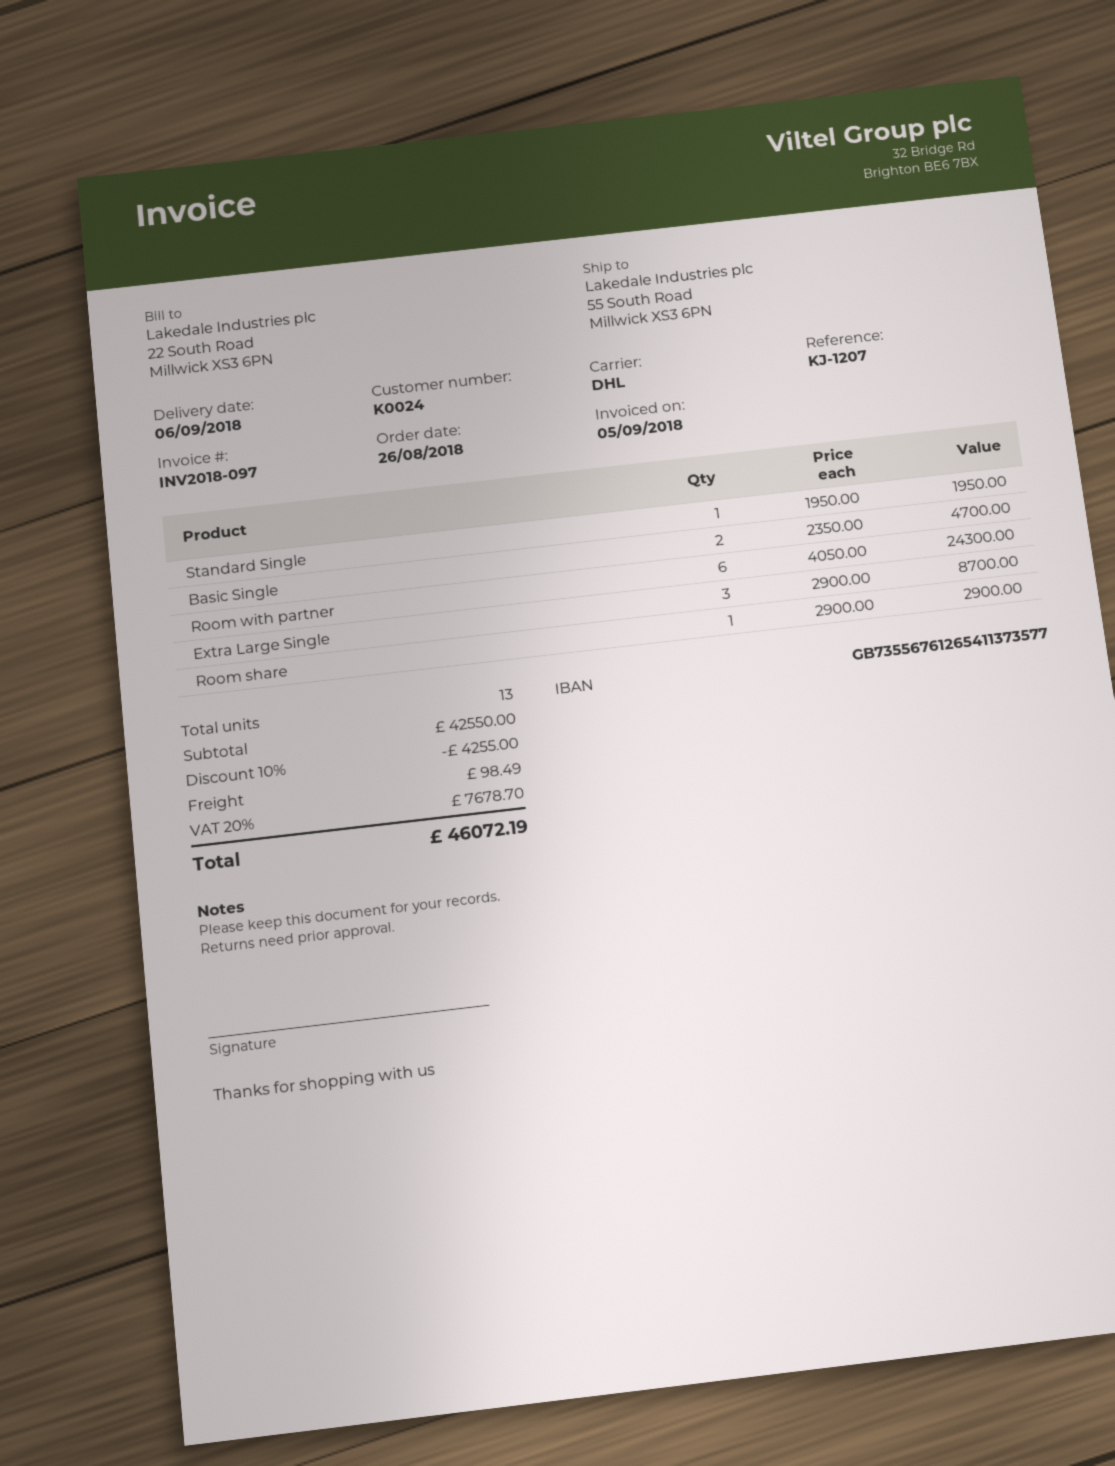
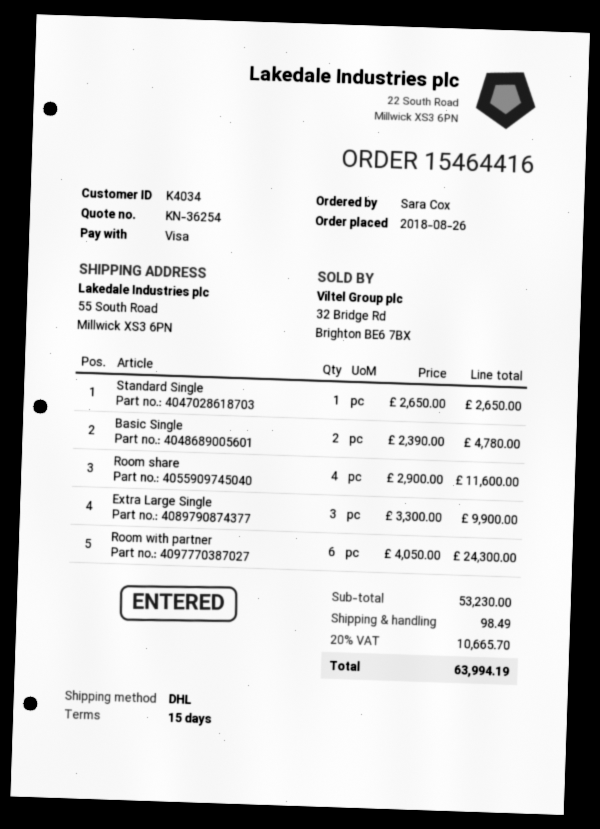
customer number: K0024 -> K4034
Standard Single: 1 x 1950.00 = 1950.00 -> 1 x 2650.00 = 2650.00
Basic Single: 2 x 2350.00 = 4700.00 -> 2 x 2390.00 = 4780.00
Extra Large Single: 3 x 2900.00 = 8700.00 -> 3 x 3300.00 = 9900.00
Room share: 1 x 2900.00 = 2900.00 -> 4 x 2900.00 = 11600.00
subtotal: 42550.00 -> 53230.00
discount: 10% = 4255.00 -> none
tax: 20% = 7678.70 -> 20% = 10665.70
total: 46072.19 -> 63994.19

